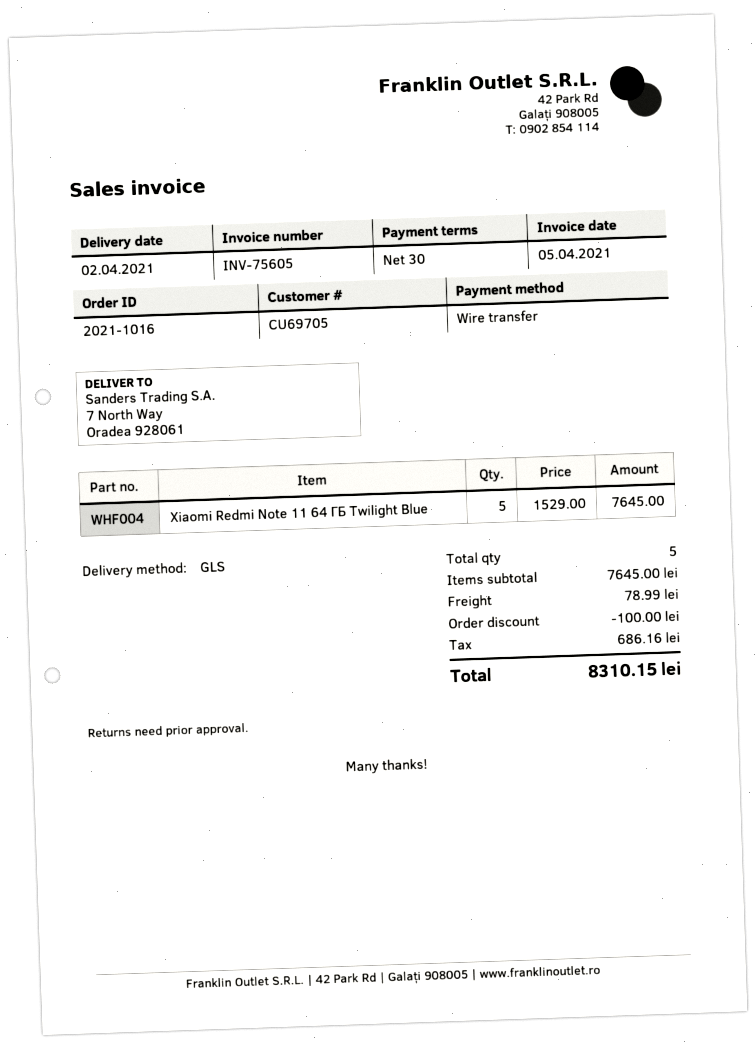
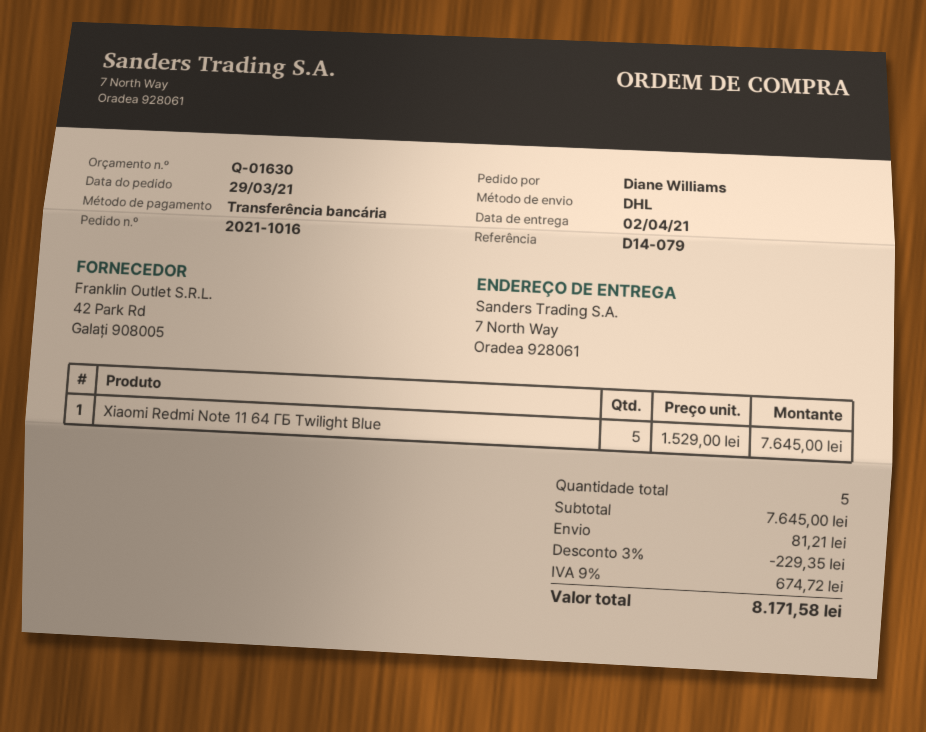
shipping method: GLS -> DHL
discount: 100.00 -> 229.35
shipping: 78.99 -> 81.21
tax: 686.16 -> 674.72
total: 8310.15 -> 8171.58

